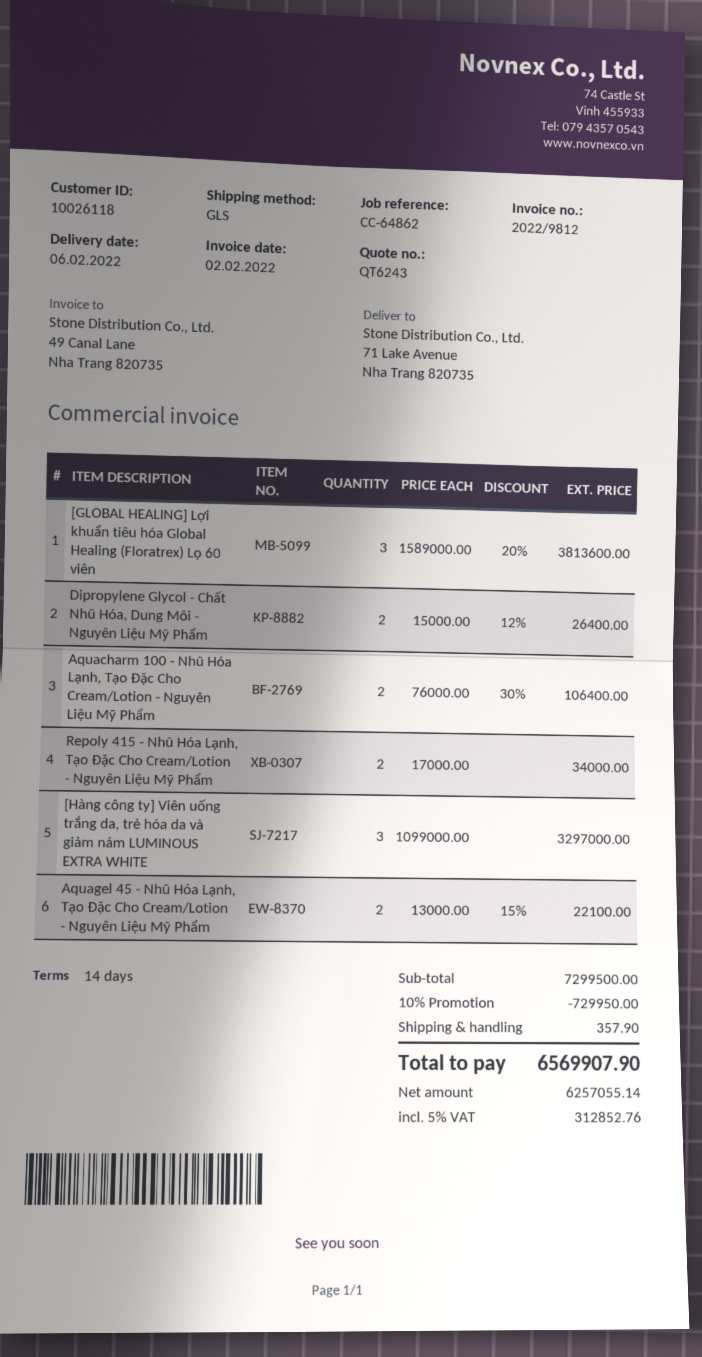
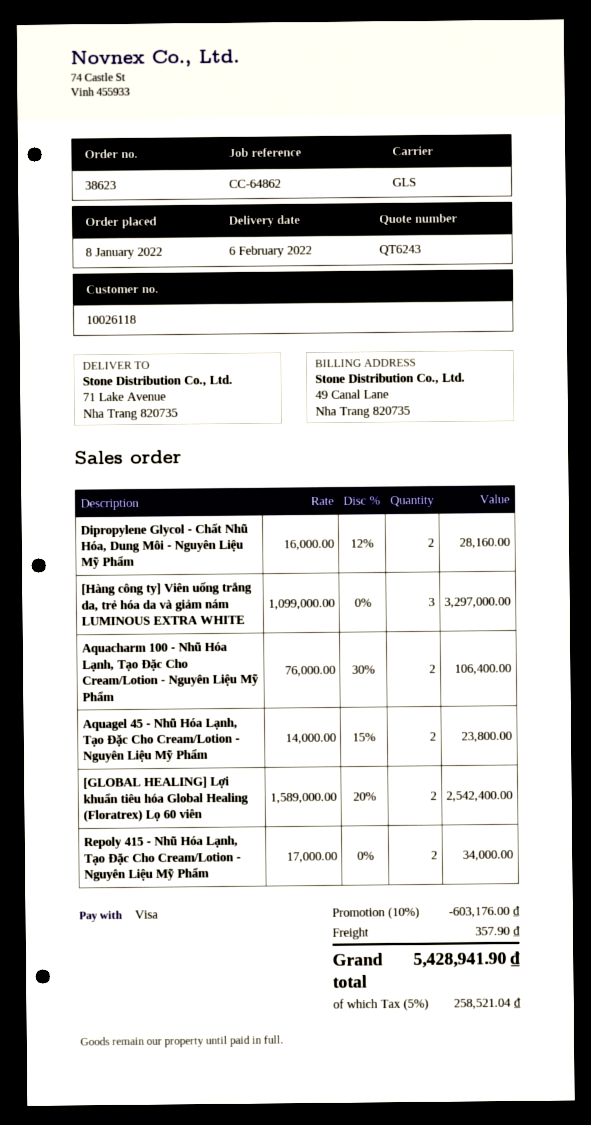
[GLOBAL HEALING] Lợi khuẩn tiêu hóa Global Healing (Floratrex) Lọ 60 viên: 3 x 1589000.00 - 20% = 3813600.00 -> 2 x 1589000.00 - 20% = 2542400.00
Dipropylene Glycol - Chất Nhũ Hóa, Dung Môi - Nguyên Liệu Mỹ Phẩm: 2 x 15000.00 - 12% = 26400.00 -> 2 x 16000.00 - 12% = 28160.00
Aquagel 45 - Nhũ Hóa Lạnh, Tạo Đặc Cho Cream/Lotion - Nguyên Liệu Mỹ Phẩm: 2 x 13000.00 - 15% = 22100.00 -> 2 x 14000.00 - 15% = 23800.00
discount: 10% = 729950.00 -> 10% = 603176.00
tax: 5% = 312852.76 -> 5% = 258521.04
total: 6569907.90 -> 5428941.90

